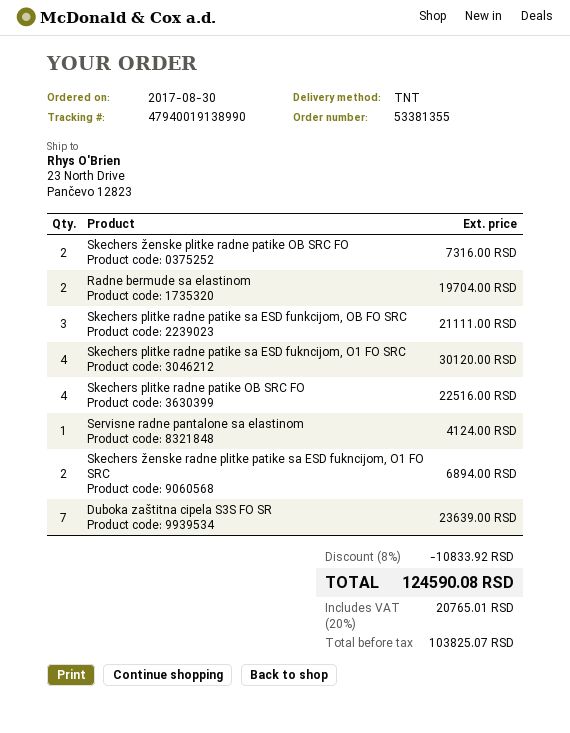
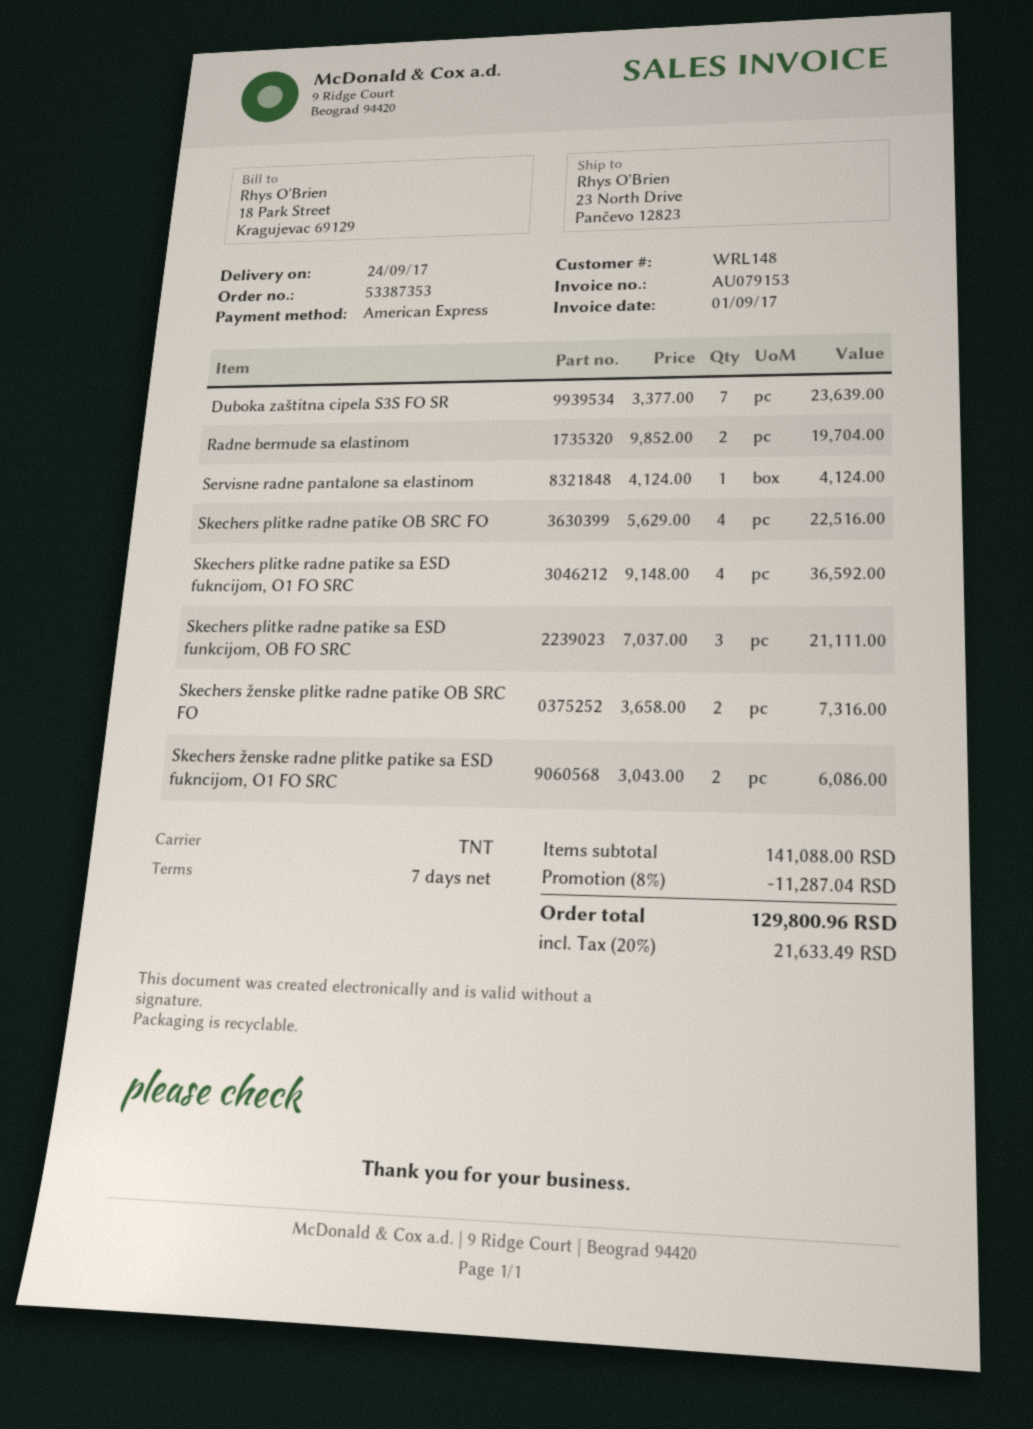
order number: 53381355 -> 53387353
Skechers plitke radne patike sa ESD fukncijom, O1 FO SRC: 4 for 30120.00 -> 4 for 36592.00
Skechers ženske radne plitke patike sa ESD fukncijom, O1 FO SRC: 2 for 6894.00 -> 2 for 6086.00
discount: 8% = 10833.92 -> 8% = 11287.04
tax: 20% = 20765.01 -> 20% = 21633.49
total: 124590.08 -> 129800.96

